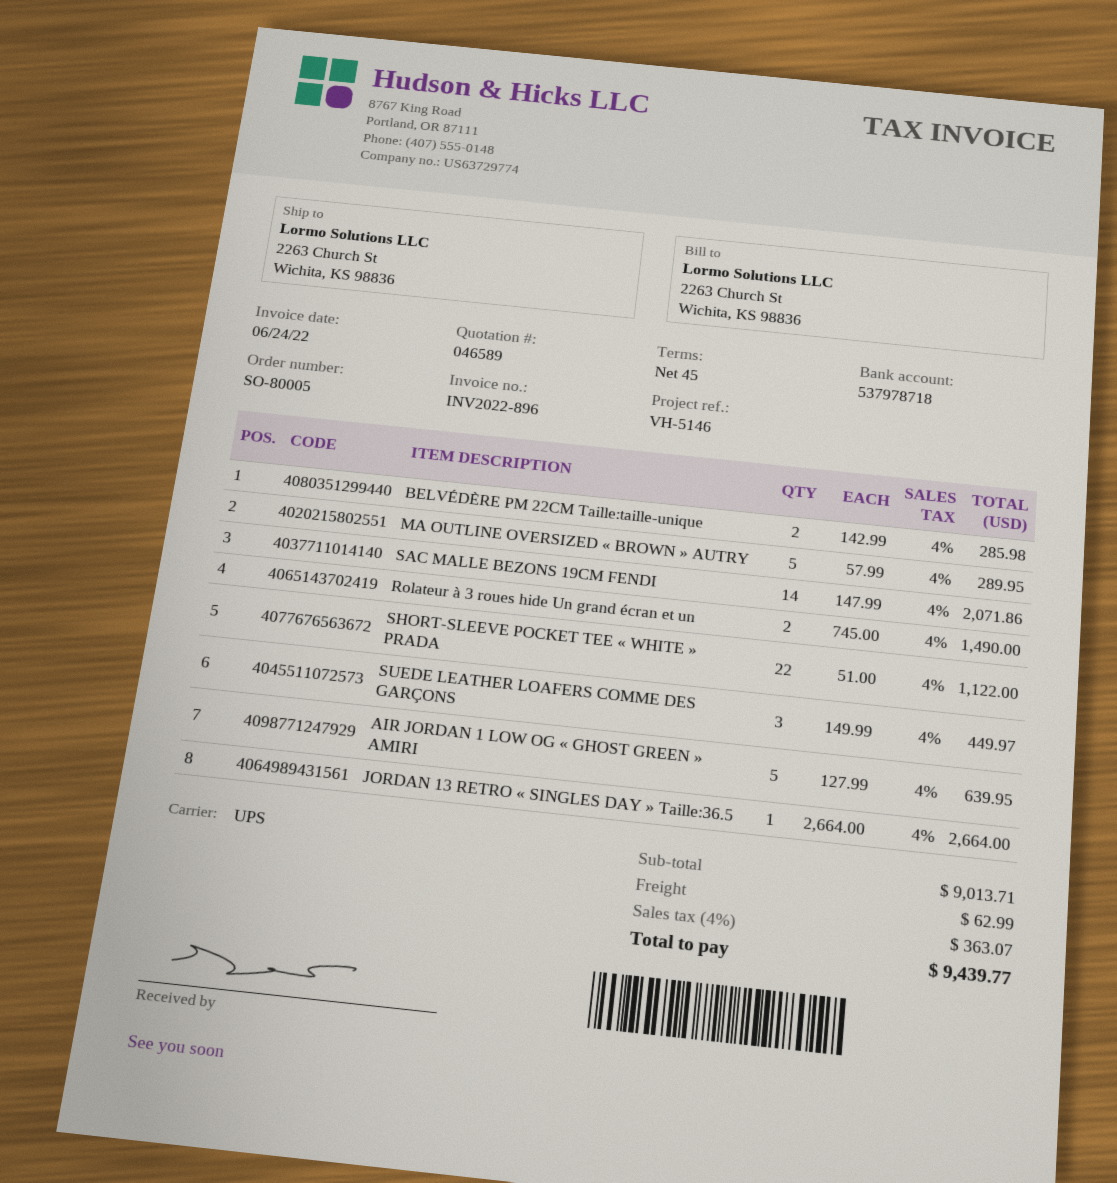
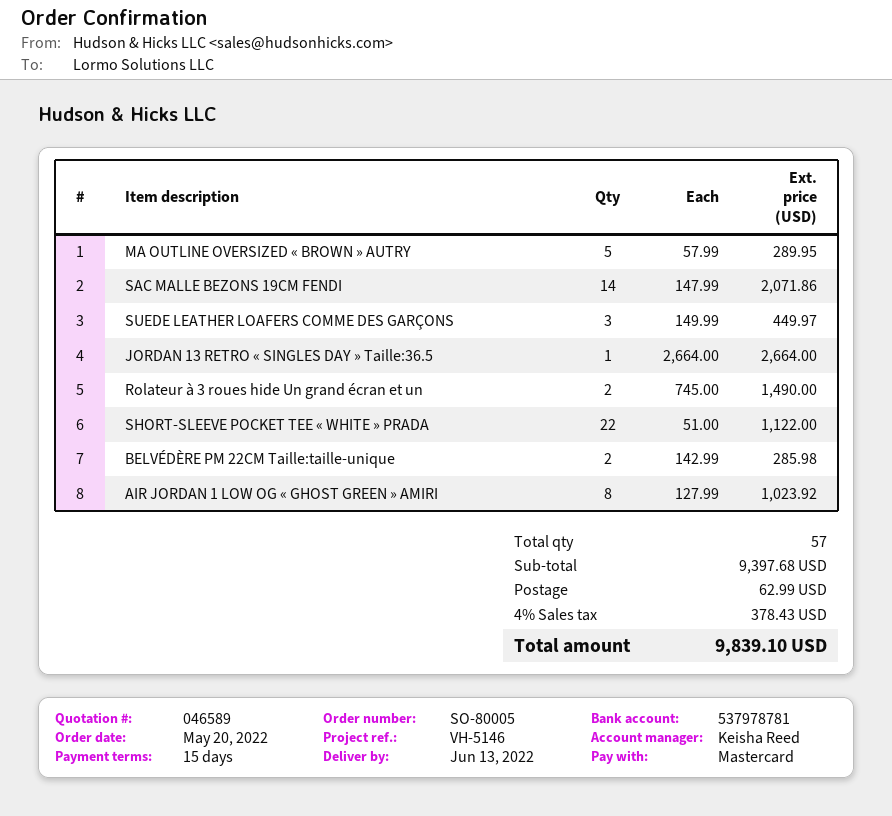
payment terms: 45 days -> 15 days
bank account: 537978718 -> 537978781
AIR JORDAN 1 LOW OG « GHOST GREEN » AMIRI: 5 x 127.99 = 639.95 -> 8 x 127.99 = 1023.92
subtotal: 9013.71 -> 9397.68
tax: 4% = 363.07 -> 4% = 378.43
total: 9439.77 -> 9839.10

